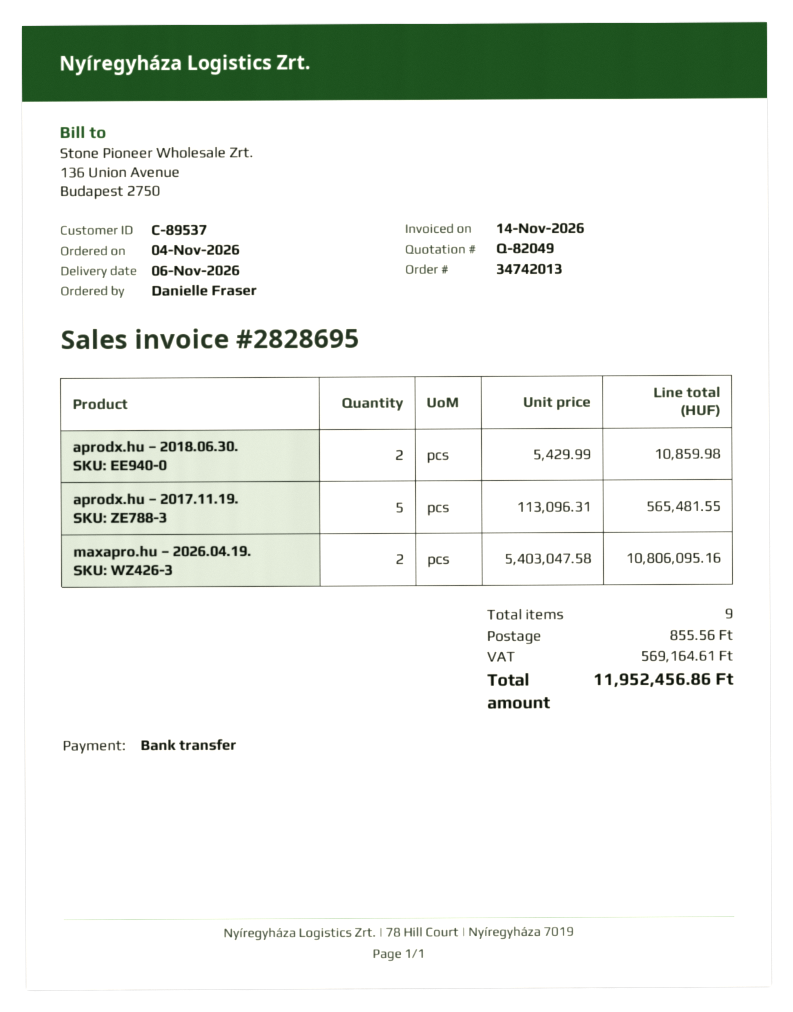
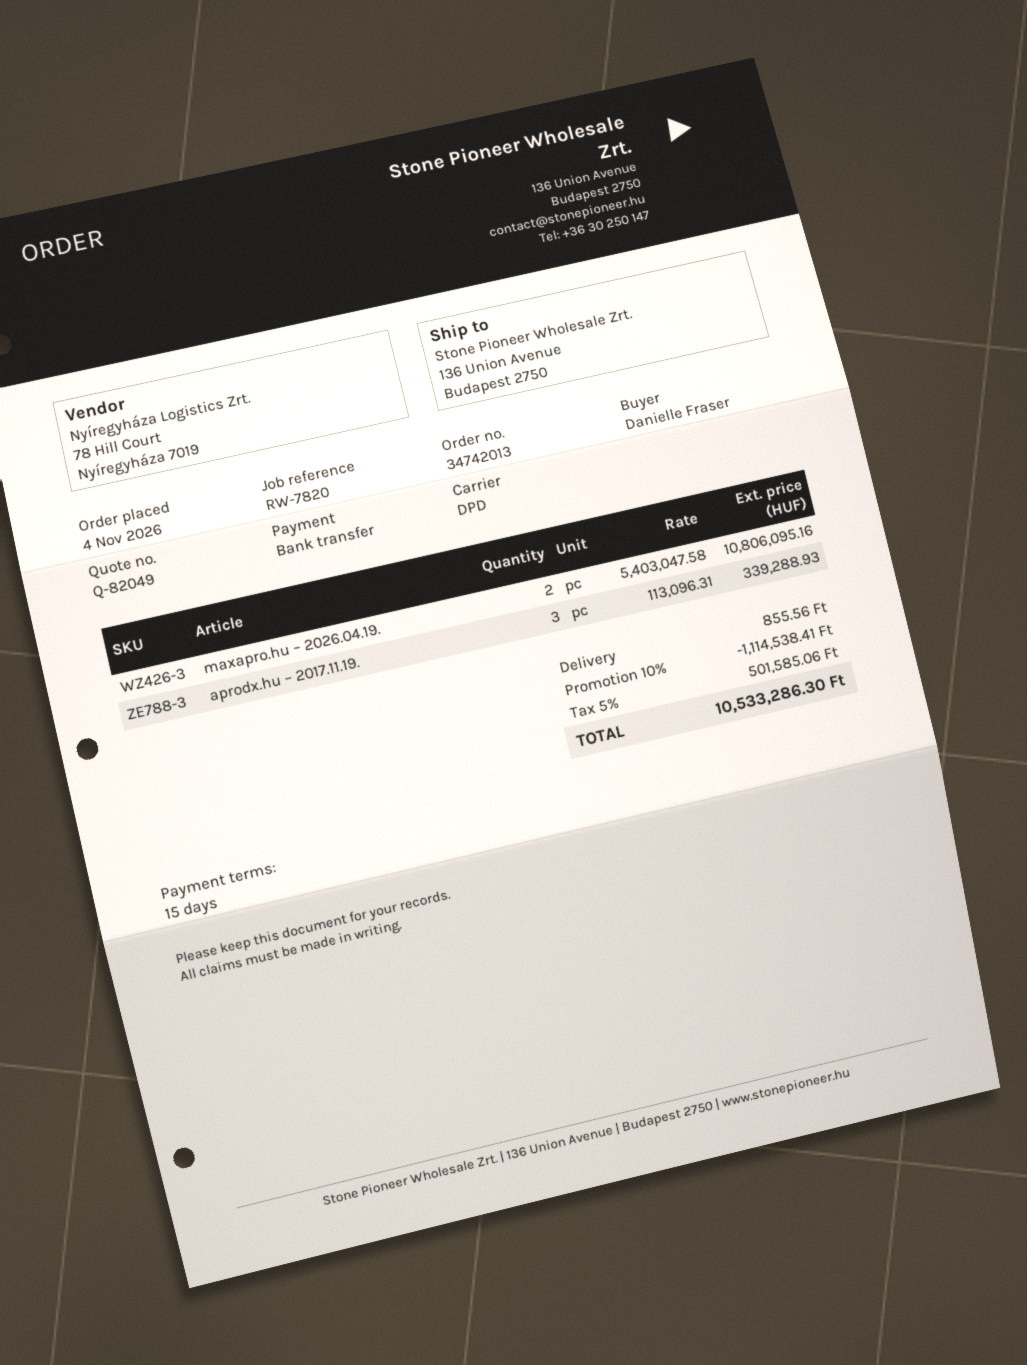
aprodx.hu – 2018.06.30.: 2 x 5429.99 = 10859.98 -> none
aprodx.hu – 2017.11.19.: 5 x 113096.31 = 565481.55 -> 3 x 113096.31 = 339288.93
discount: none -> 10% = 1114538.41
tax: 569164.61 -> 501585.06
total: 11952456.86 -> 10533286.30

